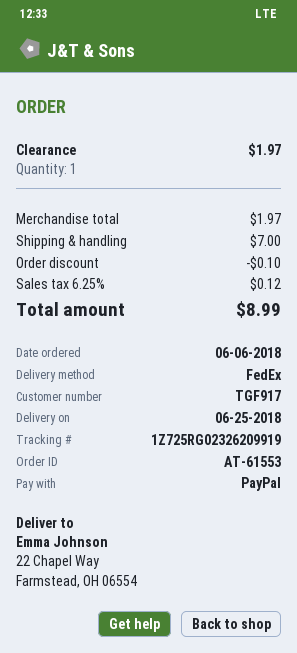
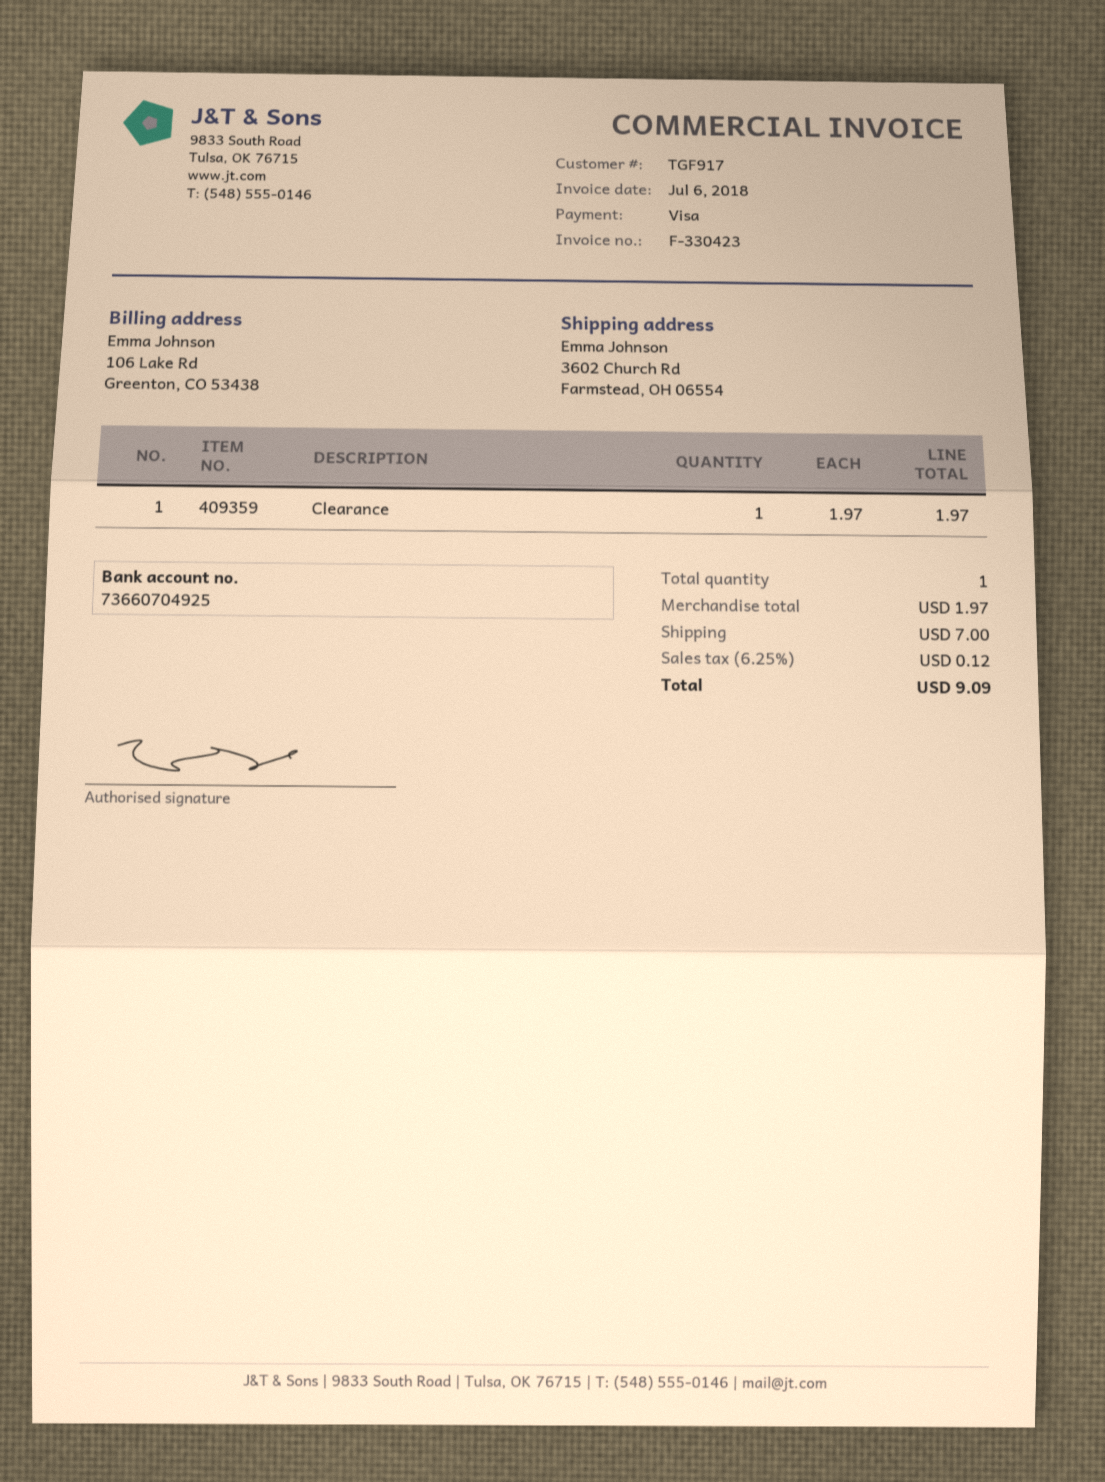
payment method: PayPal -> Visa
ship to: 22 Chapel Way, Farmstead, OH 06554 -> 3602 Church Rd, Farmstead, OH 06554
discount: 0.10 -> none
total: 8.99 -> 9.09

